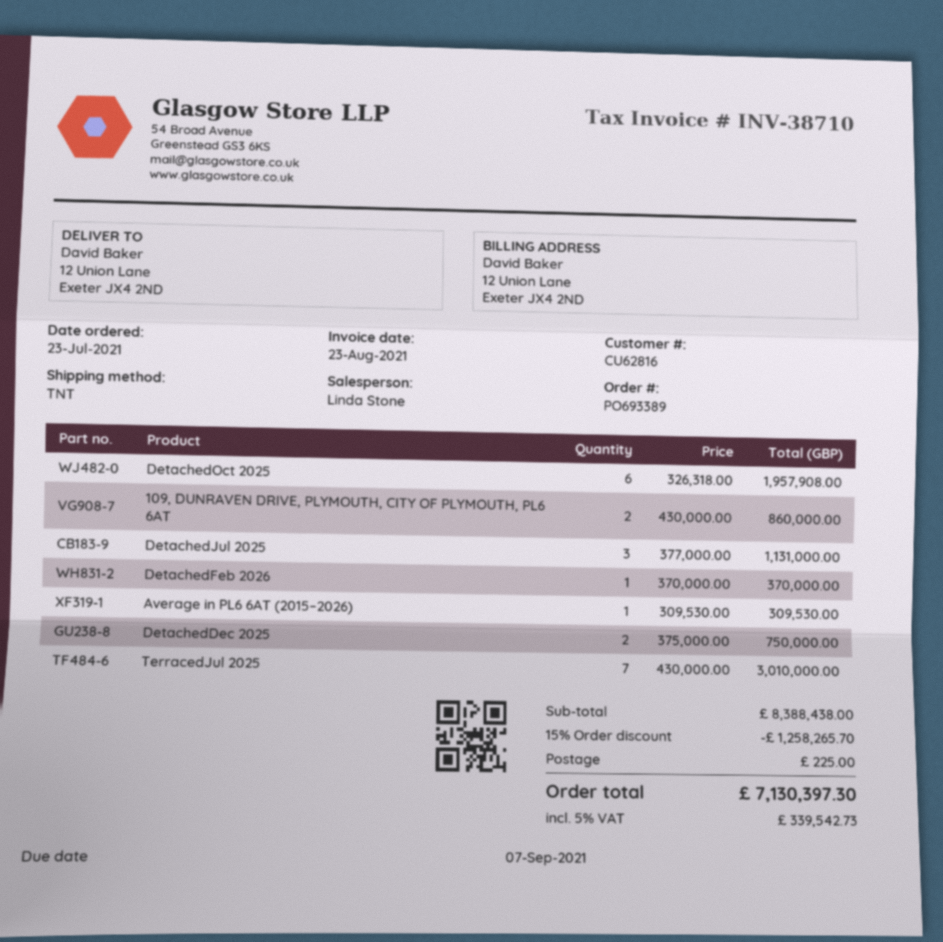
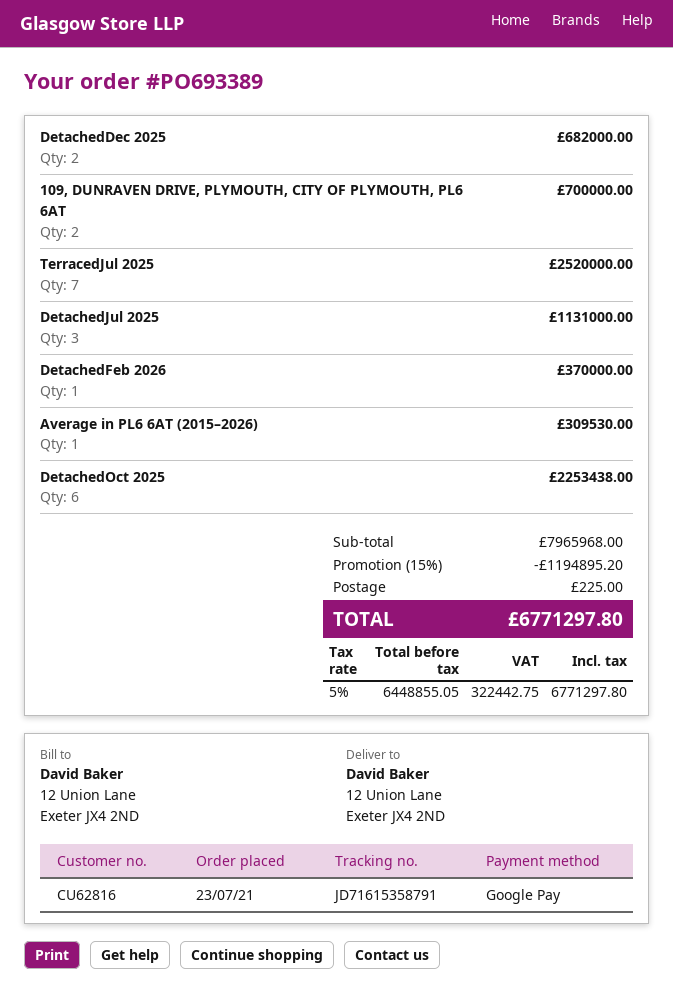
DetachedOct 2025: 6 for 1957908.00 -> 6 for 2253438.00
109, DUNRAVEN DRIVE, PLYMOUTH, CITY OF PLYMOUTH, PL6 6AT: 2 for 860000.00 -> 2 for 700000.00
DetachedDec 2025: 2 for 750000.00 -> 2 for 682000.00
TerracedJul 2025: 7 for 3010000.00 -> 7 for 2520000.00
subtotal: 8388438.00 -> 7965968.00
discount: 15% = 1258265.70 -> 15% = 1194895.20
tax: 5% = 339542.73 -> 5% = 322442.75
total: 7130397.30 -> 6771297.80

